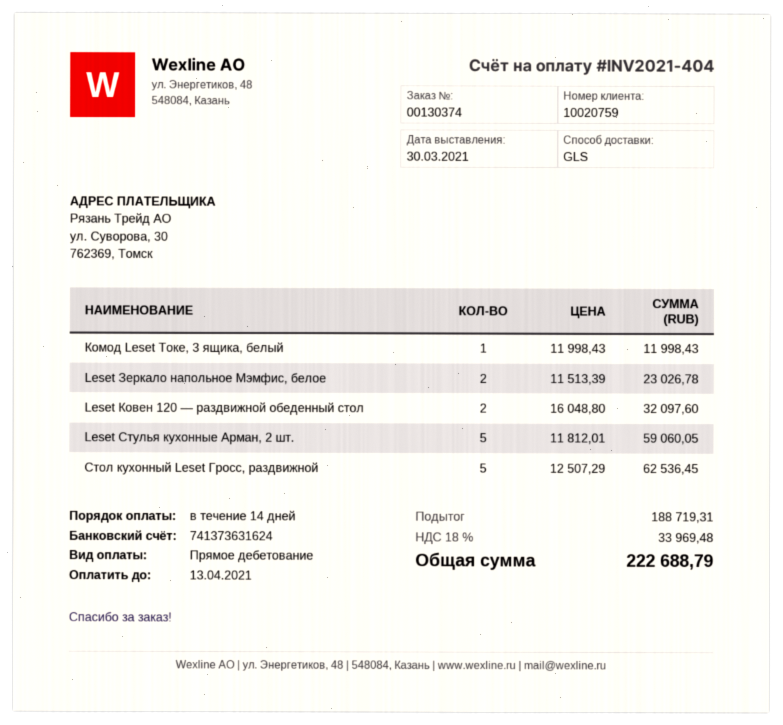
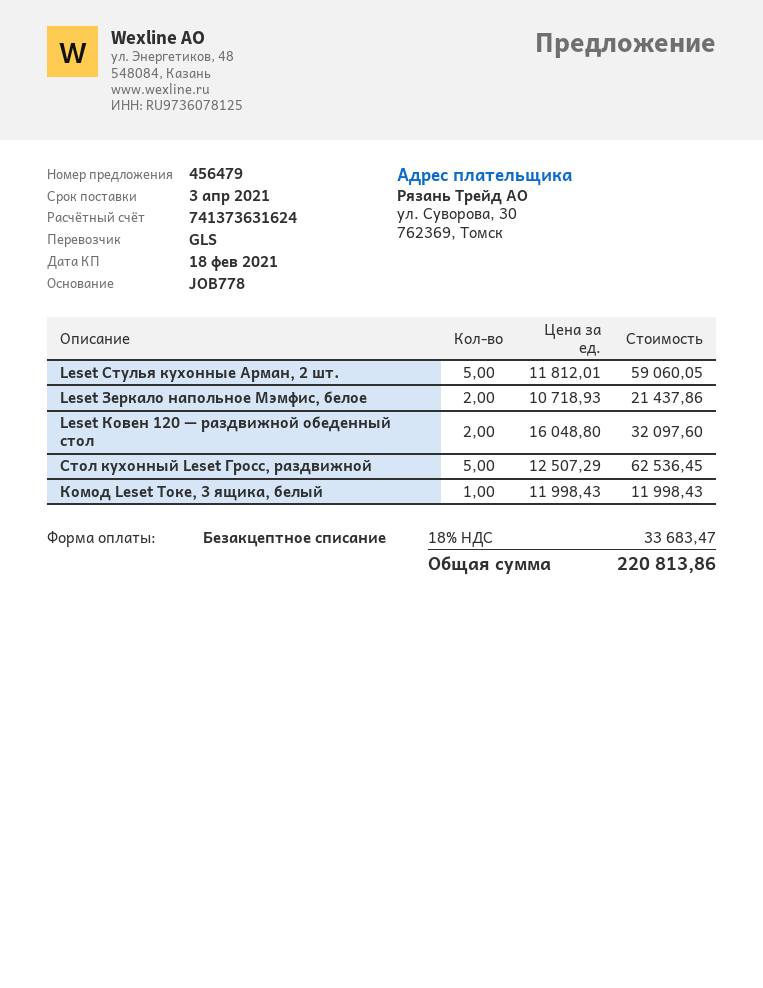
Leset Зеркало напольное Мэмфис, белое: 2 x 11513.39 = 23026.78 -> 2 x 10718.93 = 21437.86
tax: 18% = 33969.48 -> 18% = 33683.47
total: 222688.79 -> 220813.86

